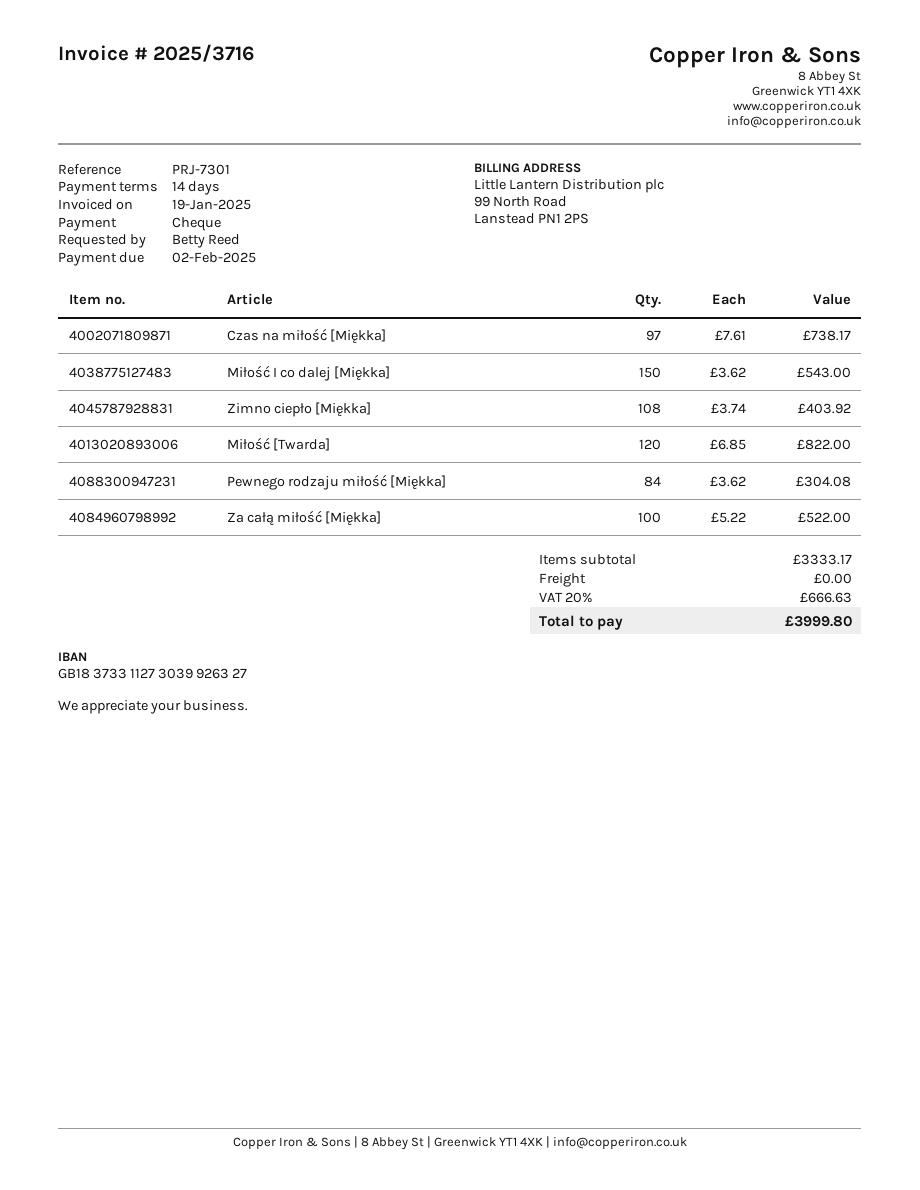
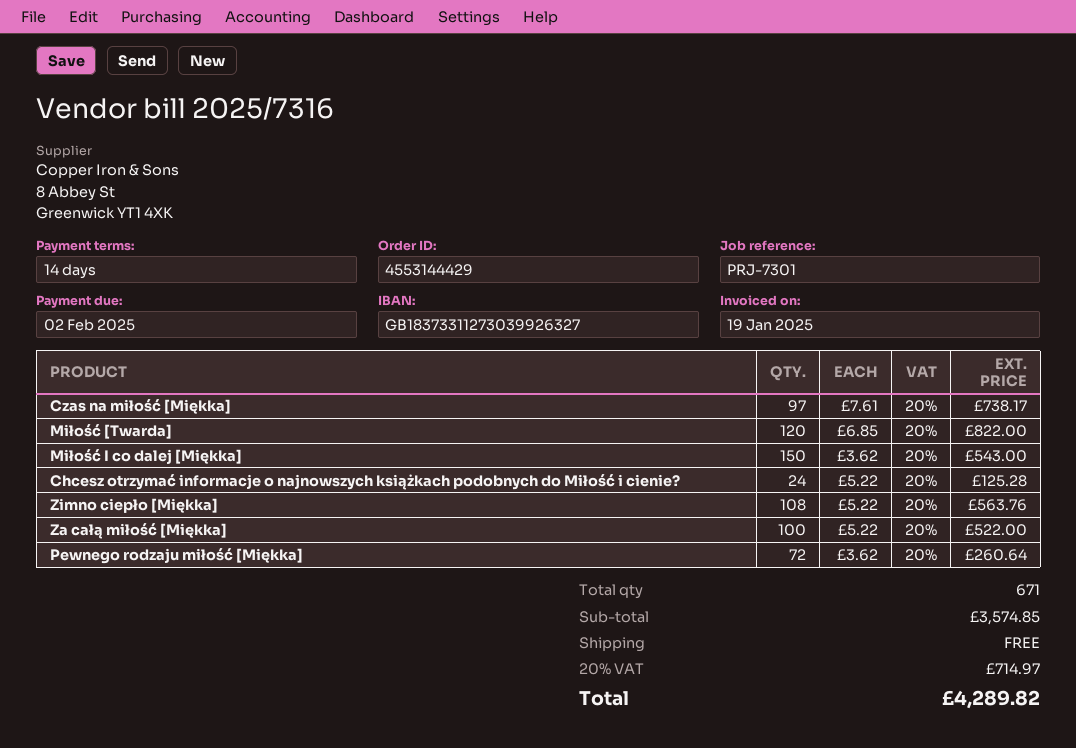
invoice number: 2025/3716 -> 2025/7316
Zimno ciepło [Miękka]: 108 x 3.74 = 403.92 -> 108 x 5.22 = 563.76
Pewnego rodzaju miłość [Miękka]: 84 x 3.62 = 304.08 -> 72 x 3.62 = 260.64
Chcesz otrzymać informacje o najnowszych książkach podobnych do Miłość i cienie?: none -> 24 x 5.22 = 125.28
subtotal: 3333.17 -> 3574.85
tax: 20% = 666.63 -> 20% = 714.97
total: 3999.80 -> 4289.82

